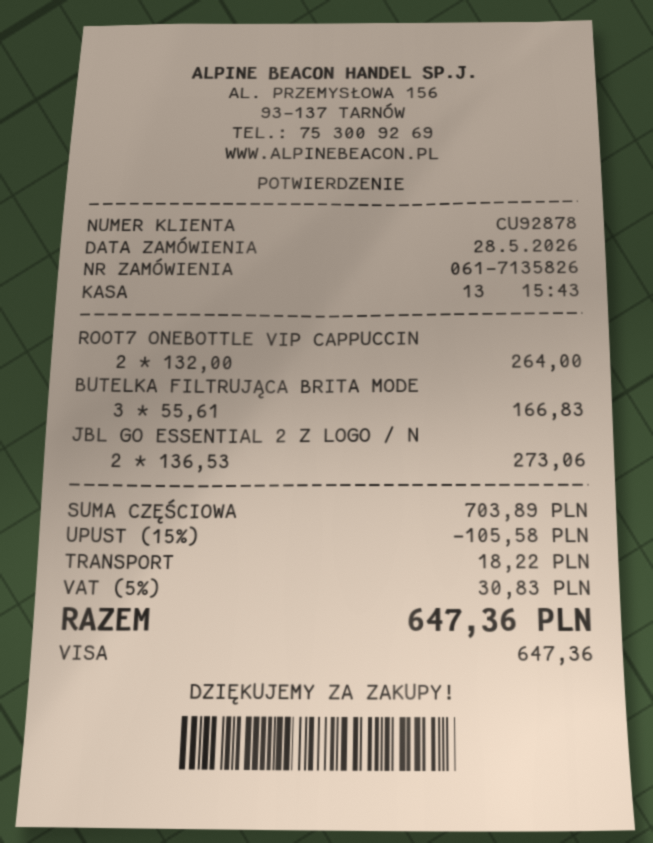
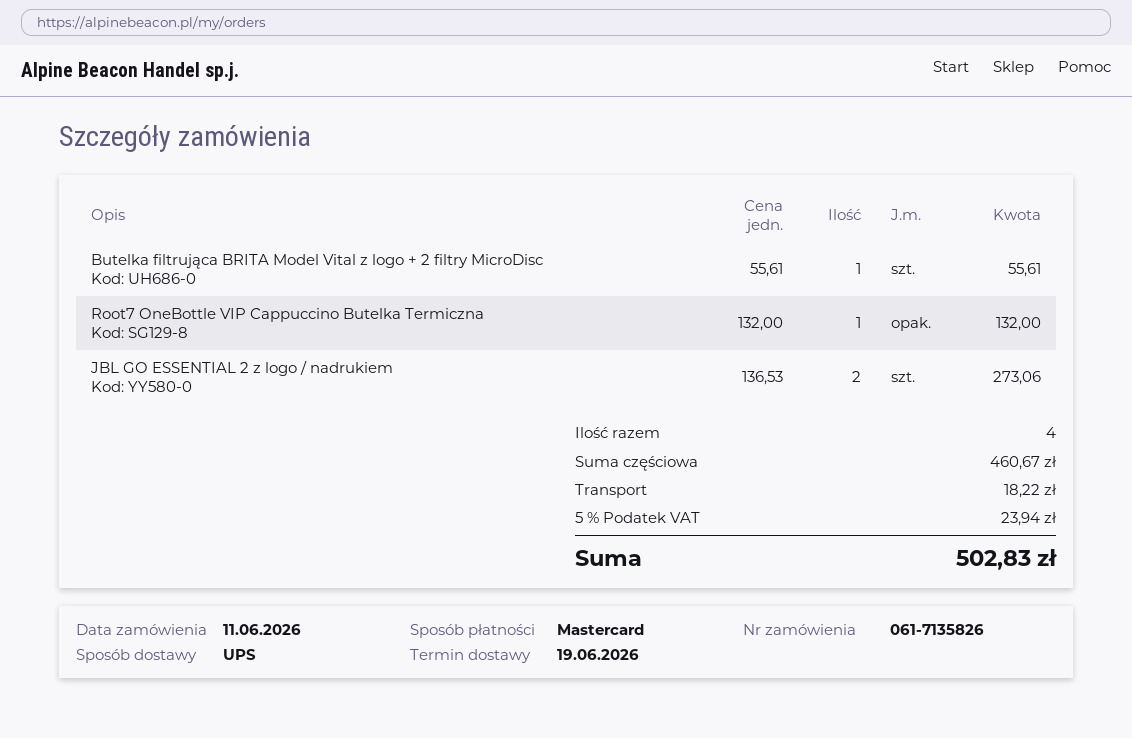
order date: 2026-05-28 -> 2026-06-11
payment method: Visa -> Mastercard
ROOT7 ONEBOTTLE VIP CAPPUCCIN: 2 x 132.00 = 264.00 -> 1 x 132.00 = 132.00
BUTELKA FILTRUJĄCA BRITA MODE: 3 x 55.61 = 166.83 -> 1 x 55.61 = 55.61
subtotal: 703.89 -> 460.67
discount: 15% = 105.58 -> none
tax: 5% = 30.83 -> 5% = 23.94
total: 647.36 -> 502.83

